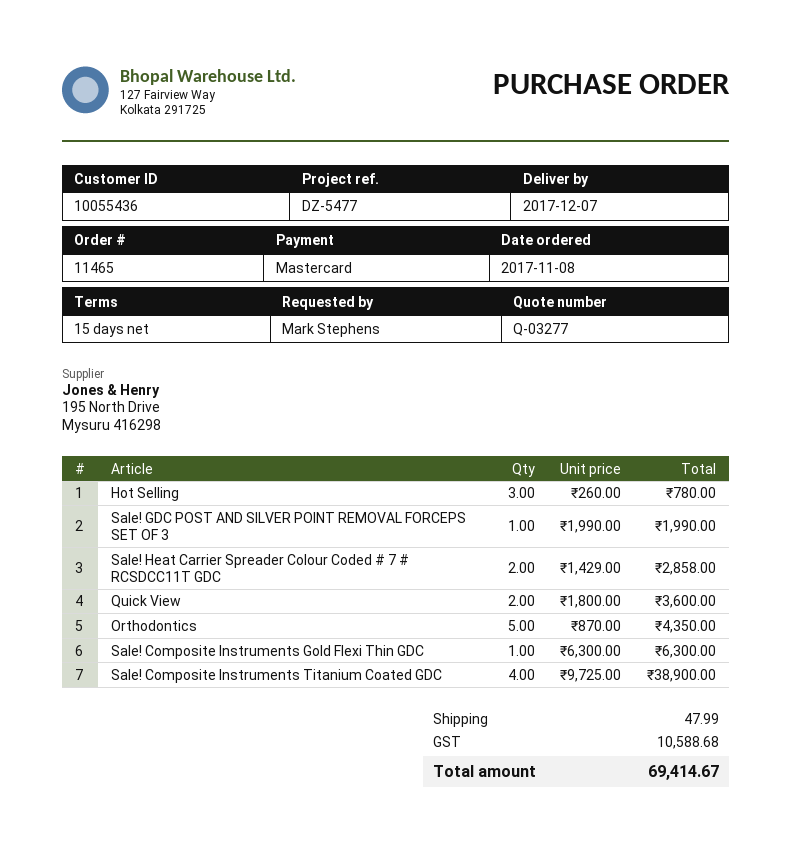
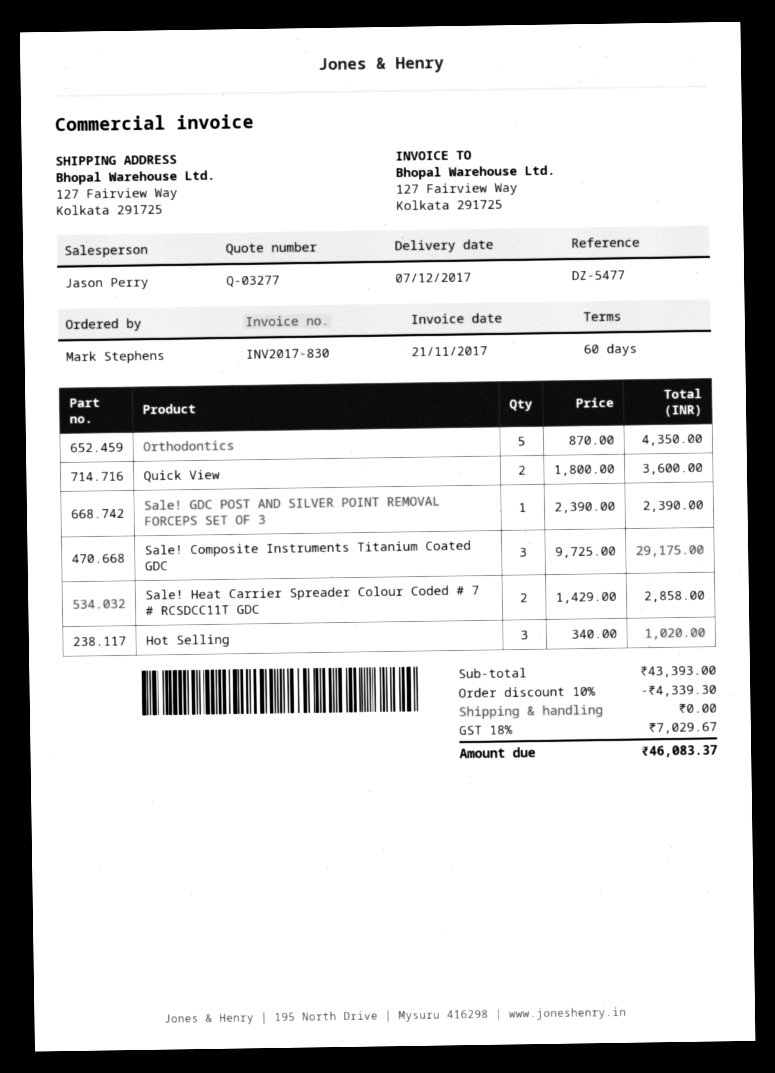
payment terms: 15 days -> 60 days
Hot Selling: 3 x 260.00 = 780.00 -> 3 x 340.00 = 1020.00
Sale! GDC POST AND SILVER POINT REMOVAL FORCEPS SET OF 3: 1 x 1990.00 = 1990.00 -> 1 x 2390.00 = 2390.00
Sale! Composite Instruments Gold Flexi Thin GDC: 1 x 6300.00 = 6300.00 -> none
Sale! Composite Instruments Titanium Coated GDC: 4 x 9725.00 = 38900.00 -> 3 x 9725.00 = 29175.00
discount: none -> 10% = 4339.30
shipping: 47.99 -> 0.00
tax: 10588.68 -> 7029.67
total: 69414.67 -> 46083.37

